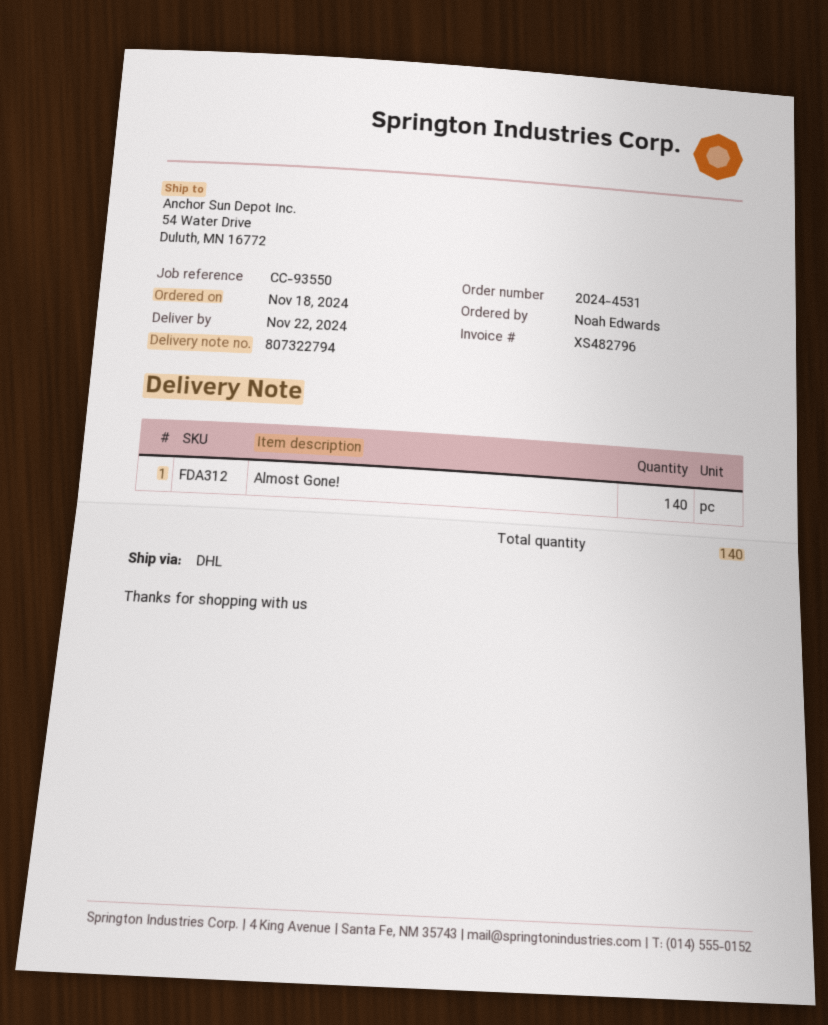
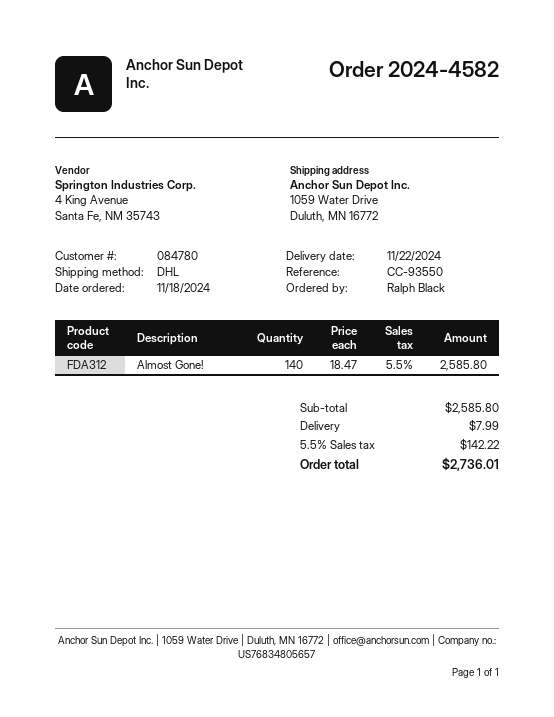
order number: 2024-4531 -> 2024-4582
ordered by: Noah Edwards -> Ralph Black
ship to: 54 Water Drive, Duluth, MN 16772 -> 1059 Water Drive, Duluth, MN 16772

